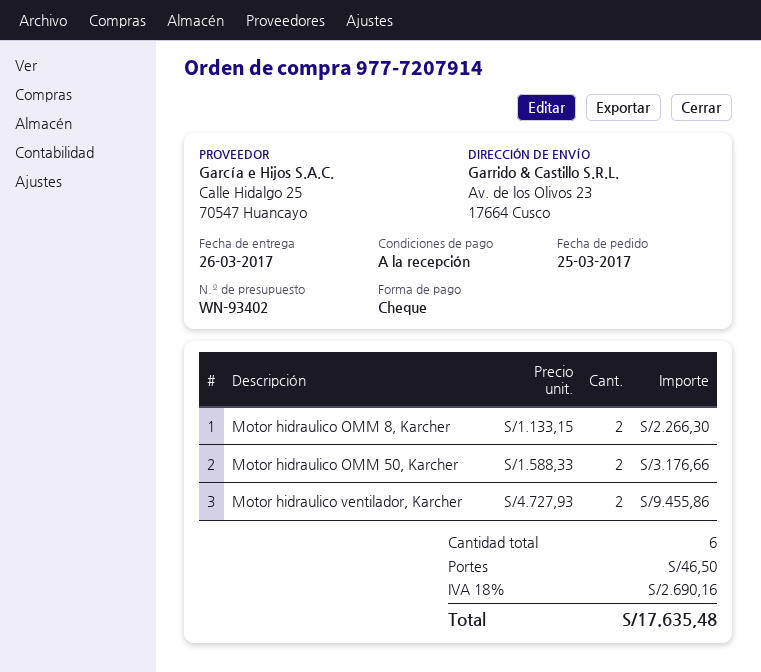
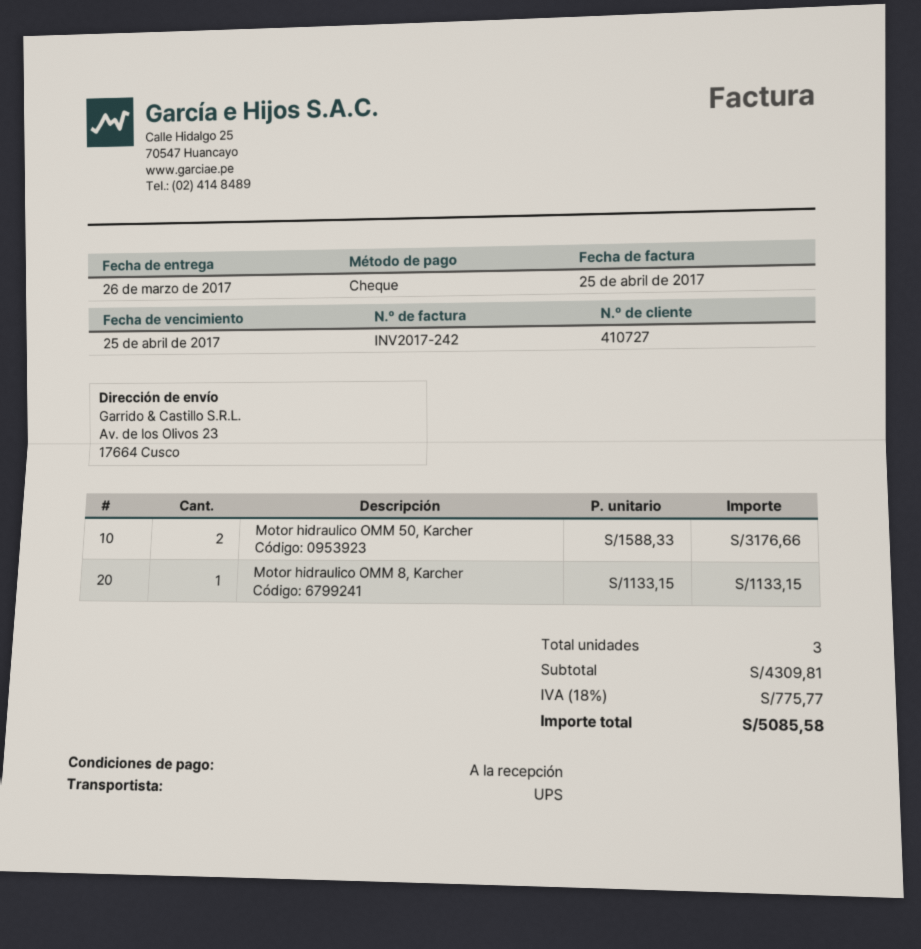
Motor hidraulico OMM 8, Karcher: 2 x 1133.15 = 2266.30 -> 1 x 1133.15 = 1133.15
Motor hidraulico ventilador, Karcher: 2 x 4727.93 = 9455.86 -> none
total quantity: 6 -> 3
shipping: 46.50 -> none
tax: 18% = 2690.16 -> 18% = 775.77
total: 17635.48 -> 5085.58

